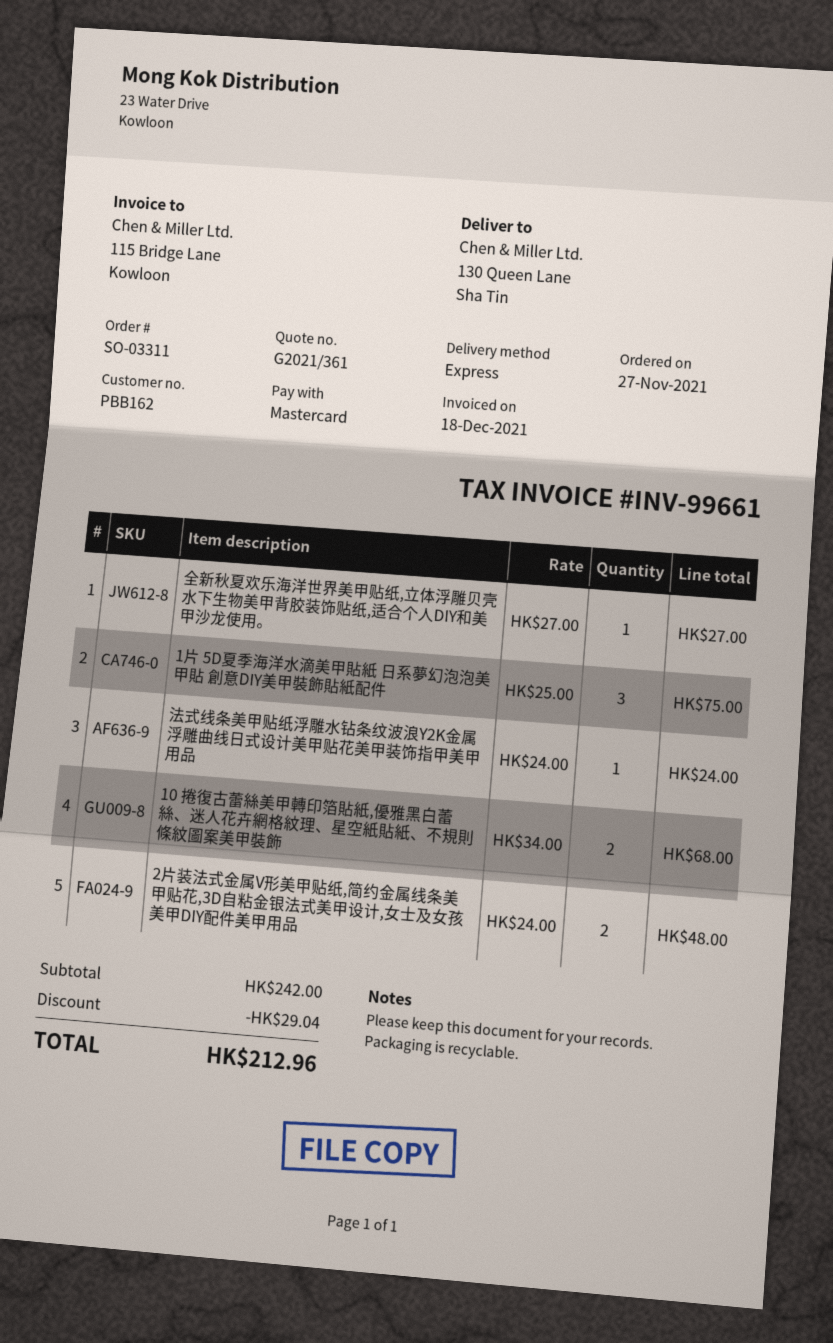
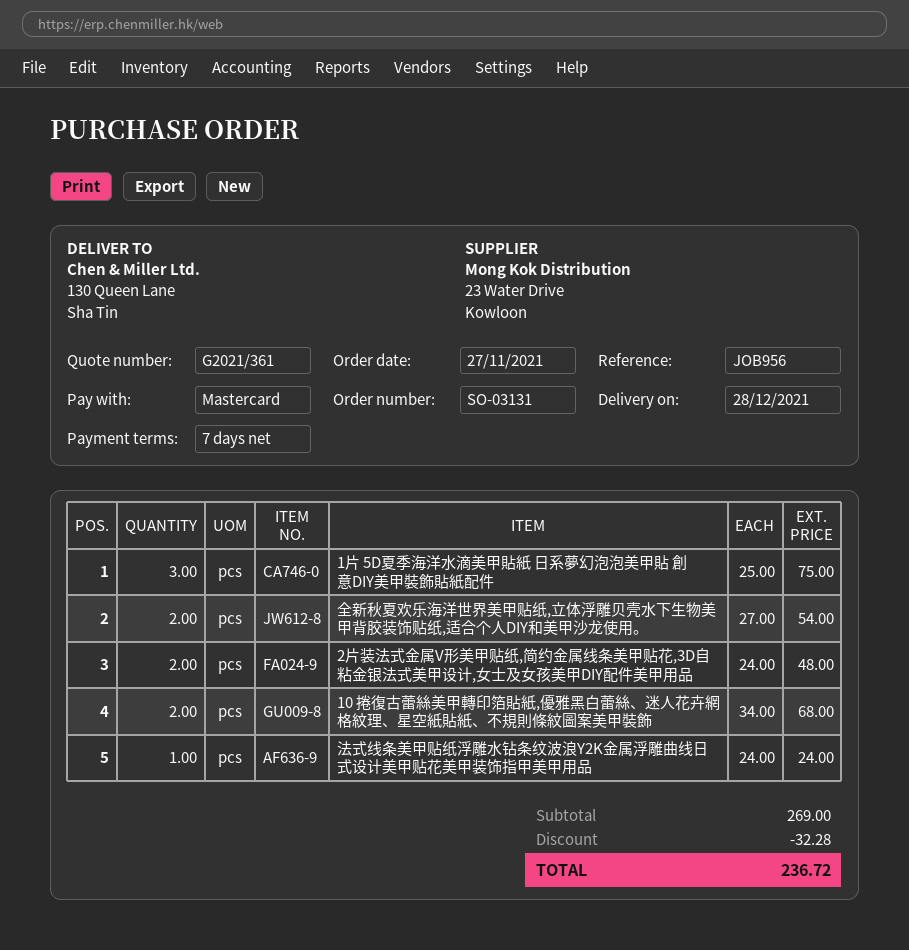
order number: SO-03311 -> SO-03131
全新秋夏欢乐海洋世界美甲贴纸,立体浮雕贝壳水下生物美甲背胶装饰贴纸,适合个人DIY和美甲沙龙使用。: 1 x 27.00 = 27.00 -> 2 x 27.00 = 54.00
subtotal: 242.00 -> 269.00
discount: 29.04 -> 32.28
total: 212.96 -> 236.72

